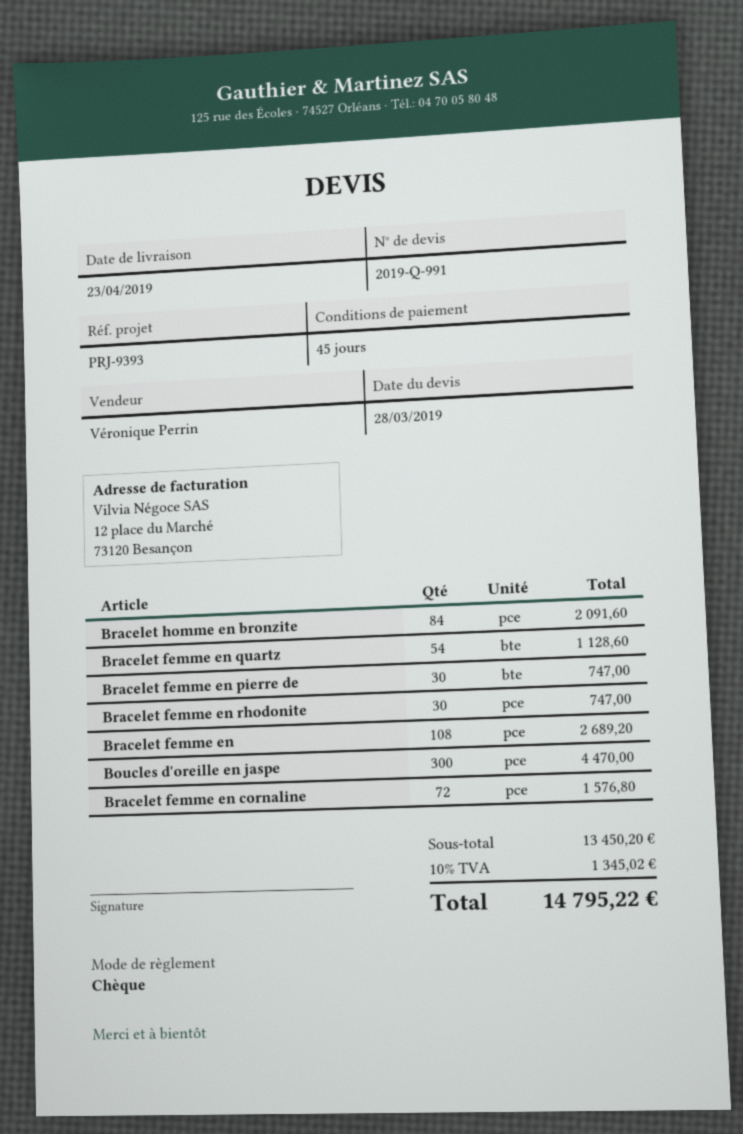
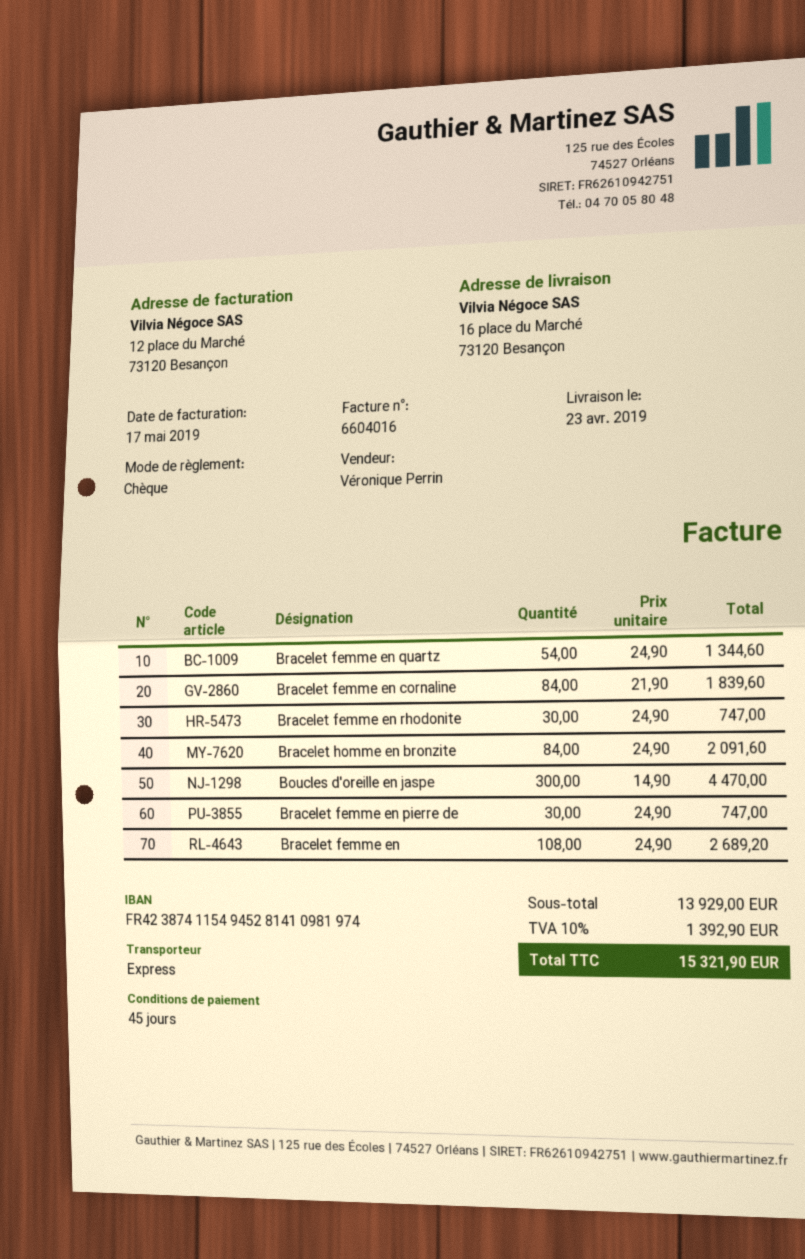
Bracelet femme en quartz: 54 for 1128.60 -> 54 for 1344.60
Bracelet femme en cornaline: 72 for 1576.80 -> 84 for 1839.60
subtotal: 13450.20 -> 13929.00
tax: 10% = 1345.02 -> 10% = 1392.90
total: 14795.22 -> 15321.90

